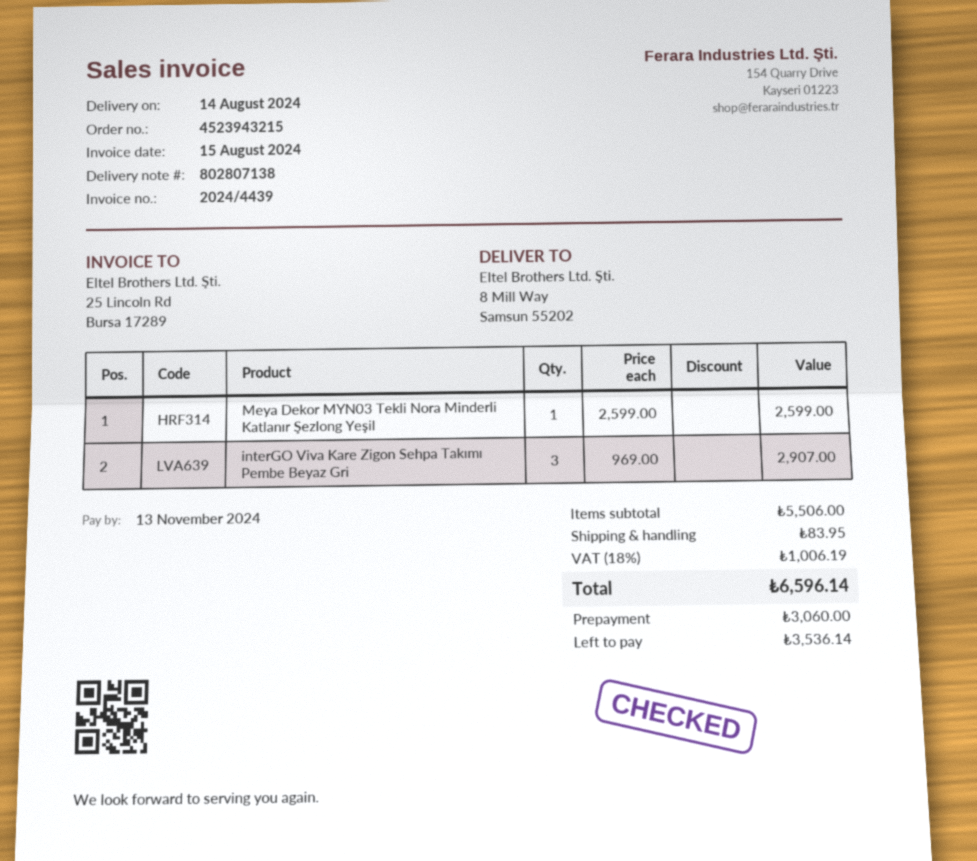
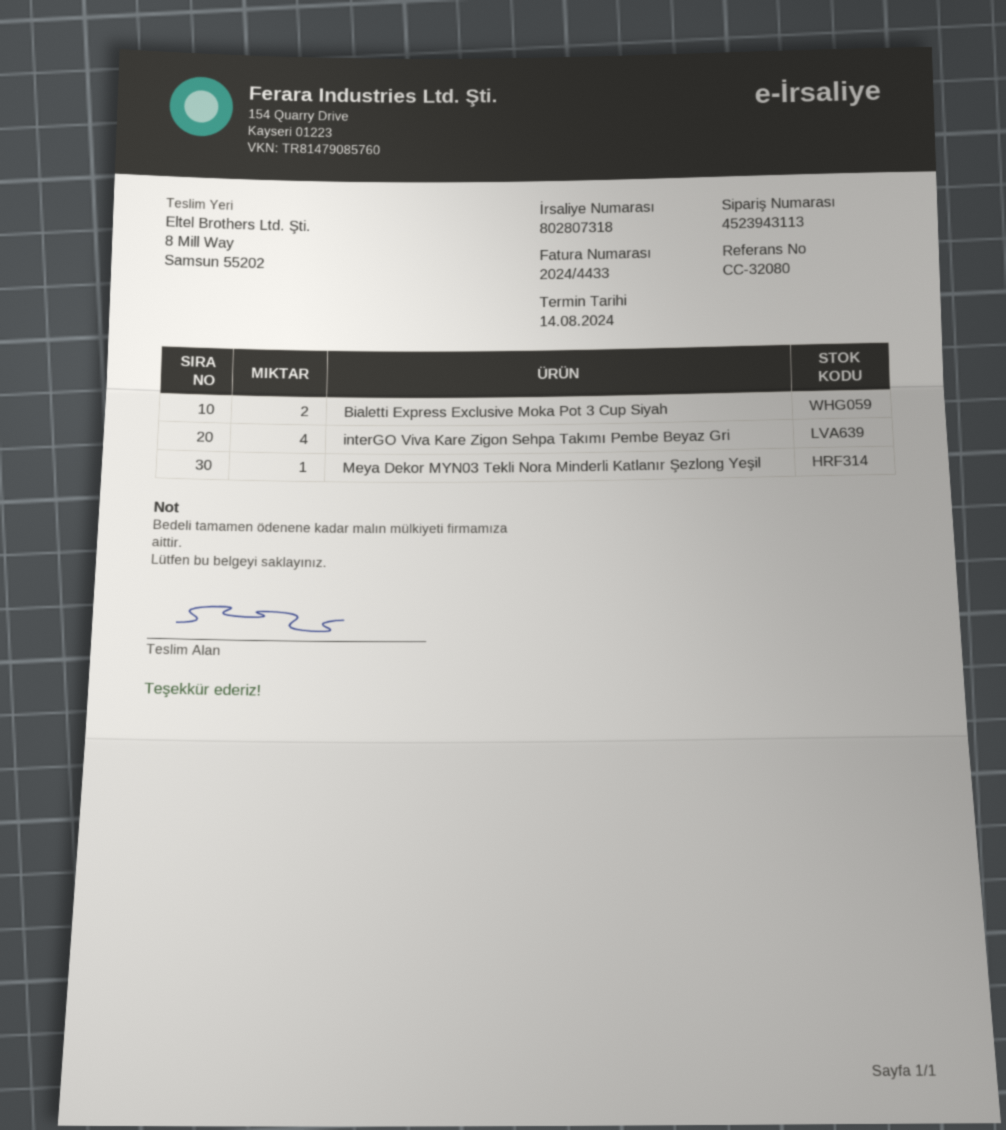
order number: 4523943215 -> 4523943113
delivery note number: 802807138 -> 802807318
invoice number: 2024/4439 -> 2024/4433
interGO Viva Kare Zigon Sehpa Takımı Pembe Beyaz Gri: 3 -> 4
Bialetti Express Exclusive Moka Pot 3 Cup Siyah: none -> 2

